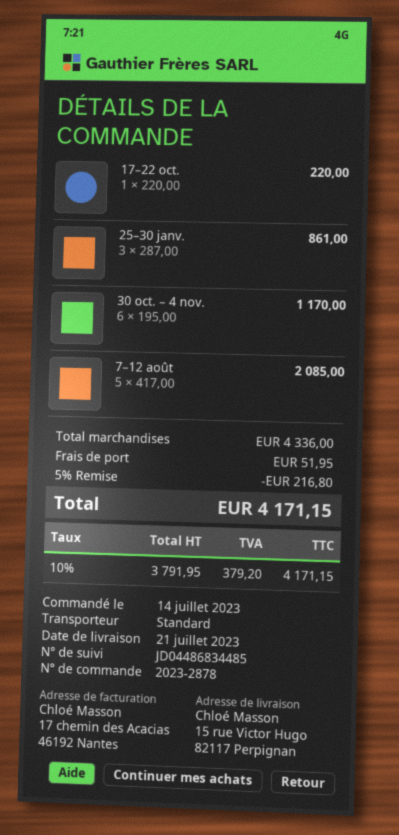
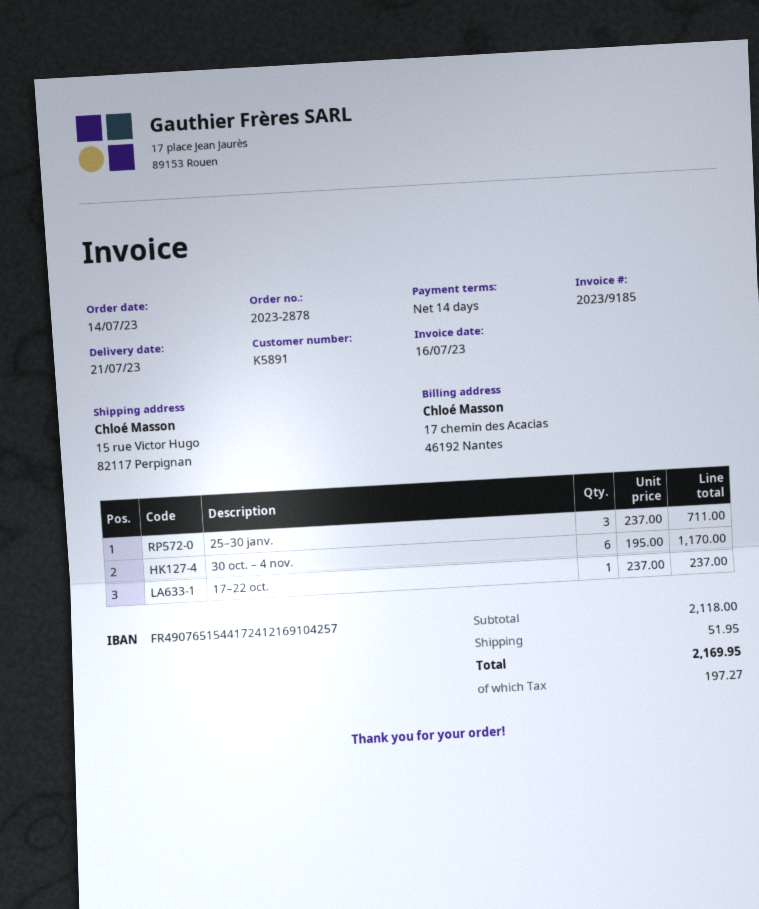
17–22 oct.: 1 x 220.00 = 220.00 -> 1 x 237.00 = 237.00
25–30 janv.: 3 x 287.00 = 861.00 -> 3 x 237.00 = 711.00
7–12 août: 5 x 417.00 = 2085.00 -> none
subtotal: 4336.00 -> 2118.00
discount: 5% = 216.80 -> none
tax: 379.20 -> 197.27
total: 4171.15 -> 2169.95

